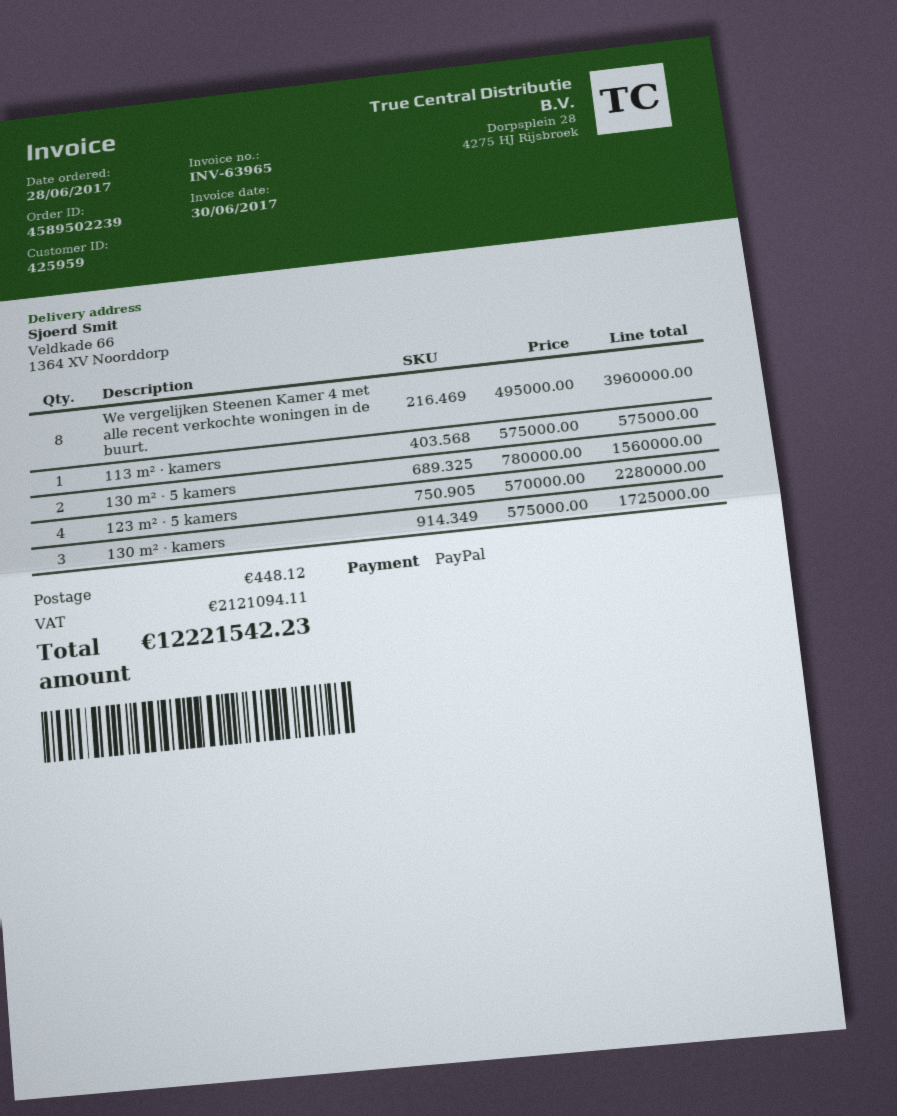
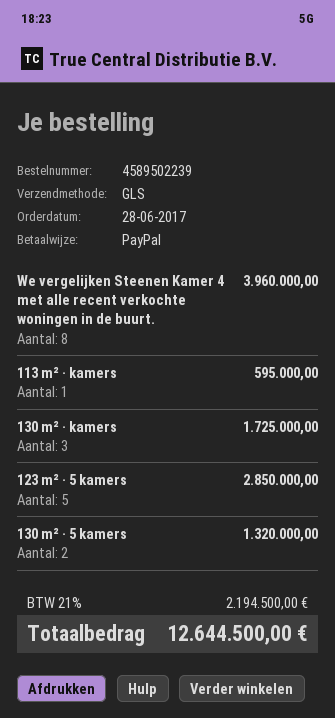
113 m² · kamers: 1 for 575000.00 -> 1 for 595000.00
130 m² · 5 kamers: 2 for 1560000.00 -> 2 for 1320000.00
123 m² · 5 kamers: 4 for 2280000.00 -> 5 for 2850000.00
shipping: 448.12 -> none
tax: 2121094.11 -> 2194500.00
total: 12221542.23 -> 12644500.00

